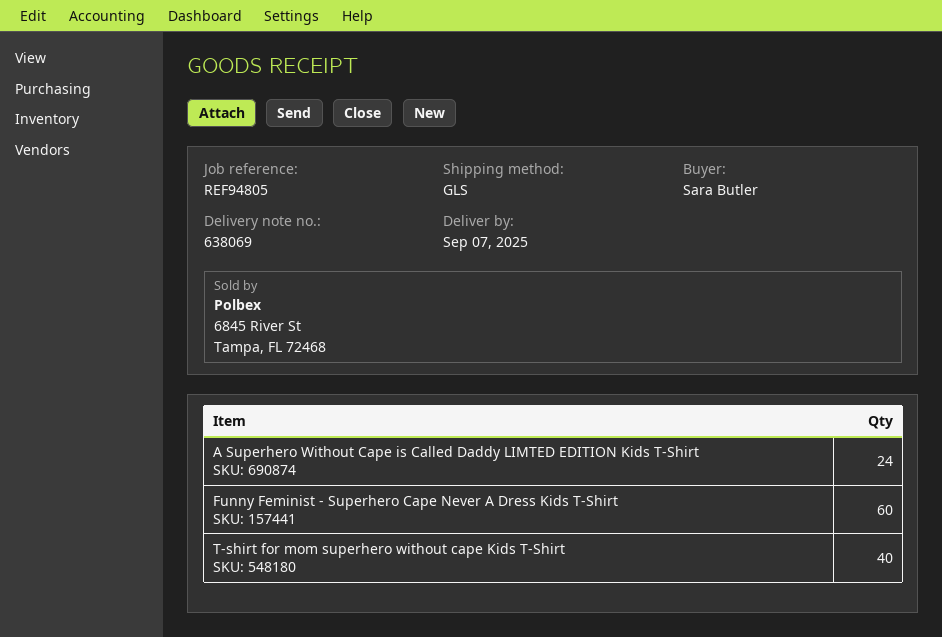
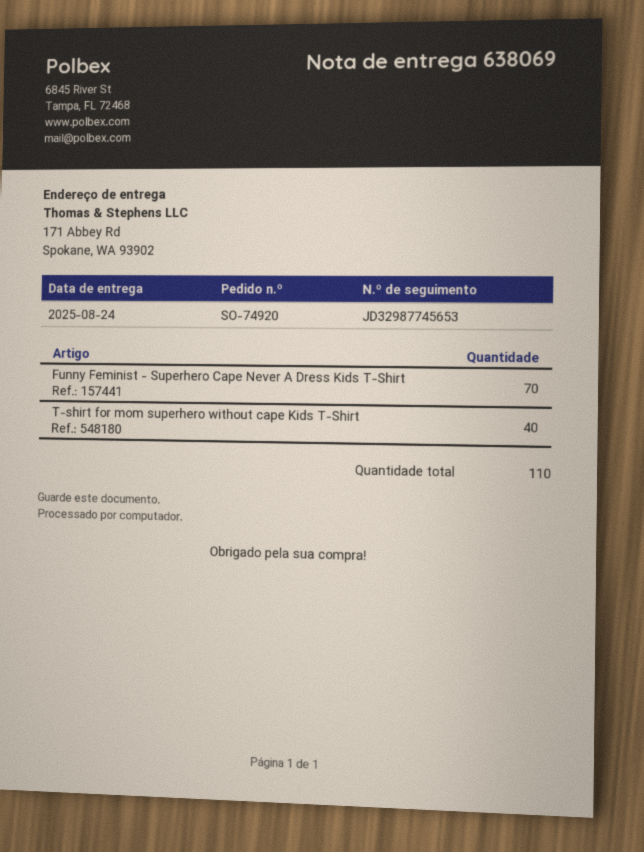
delivery date: 2025-09-07 -> 2025-08-24
A Superhero Without Cape is Called Daddy LIMTED EDITION Kids T-Shirt: 24 -> none
Funny Feminist - Superhero Cape Never A Dress Kids T-Shirt: 60 -> 70

